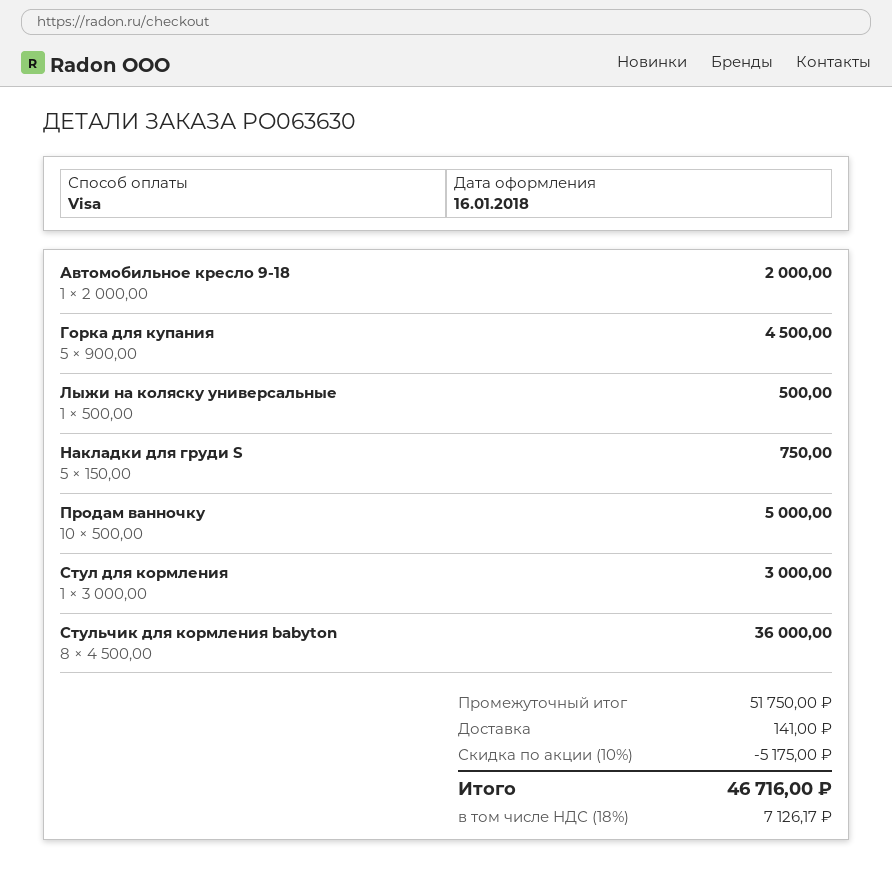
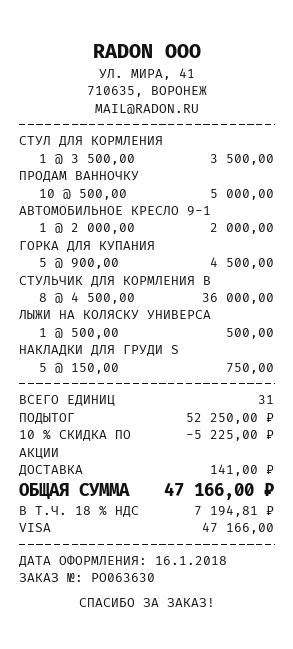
Стул для кормления: 1 x 3000.00 = 3000.00 -> 1 x 3500.00 = 3500.00
subtotal: 51750.00 -> 52250.00
discount: 10% = 5175.00 -> 10% = 5225.00
tax: 18% = 7126.17 -> 18% = 7194.81
total: 46716.00 -> 47166.00

